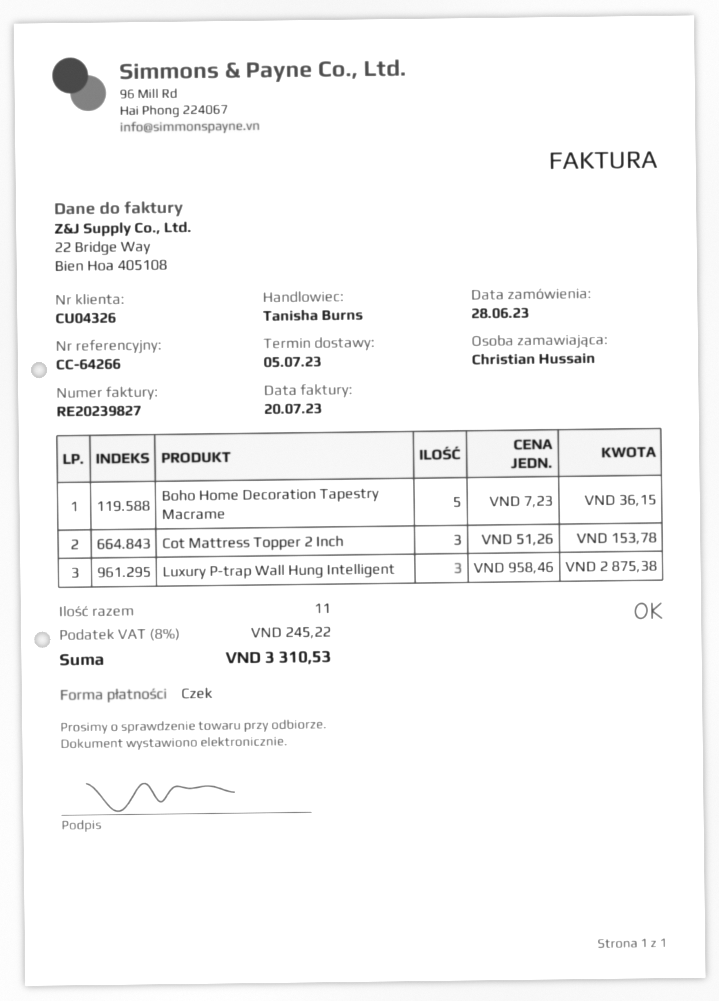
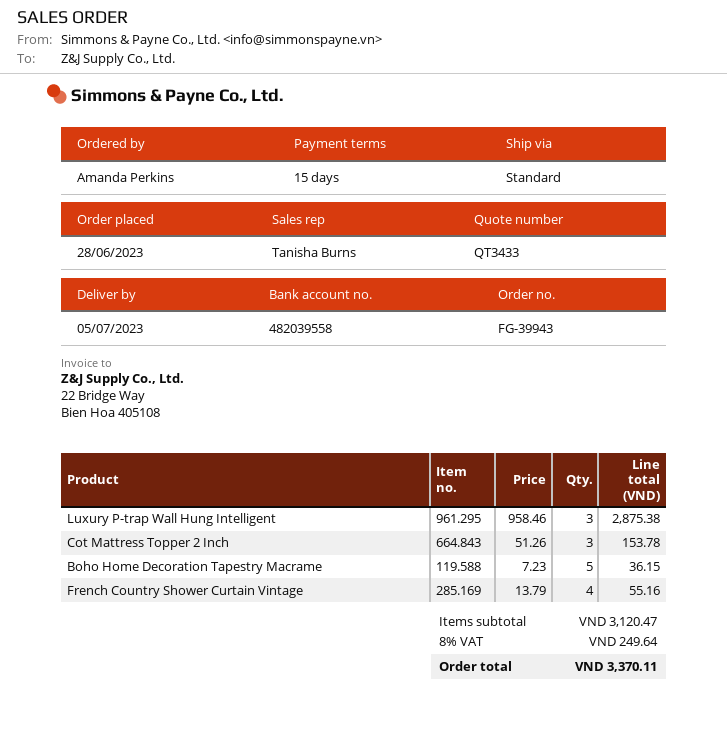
ordered by: Christian Hussain -> Amanda Perkins
French Country Shower Curtain Vintage: none -> 4 x 13.79 = 55.16
tax: 8% = 245.22 -> 8% = 249.64
total: 3310.53 -> 3370.11

